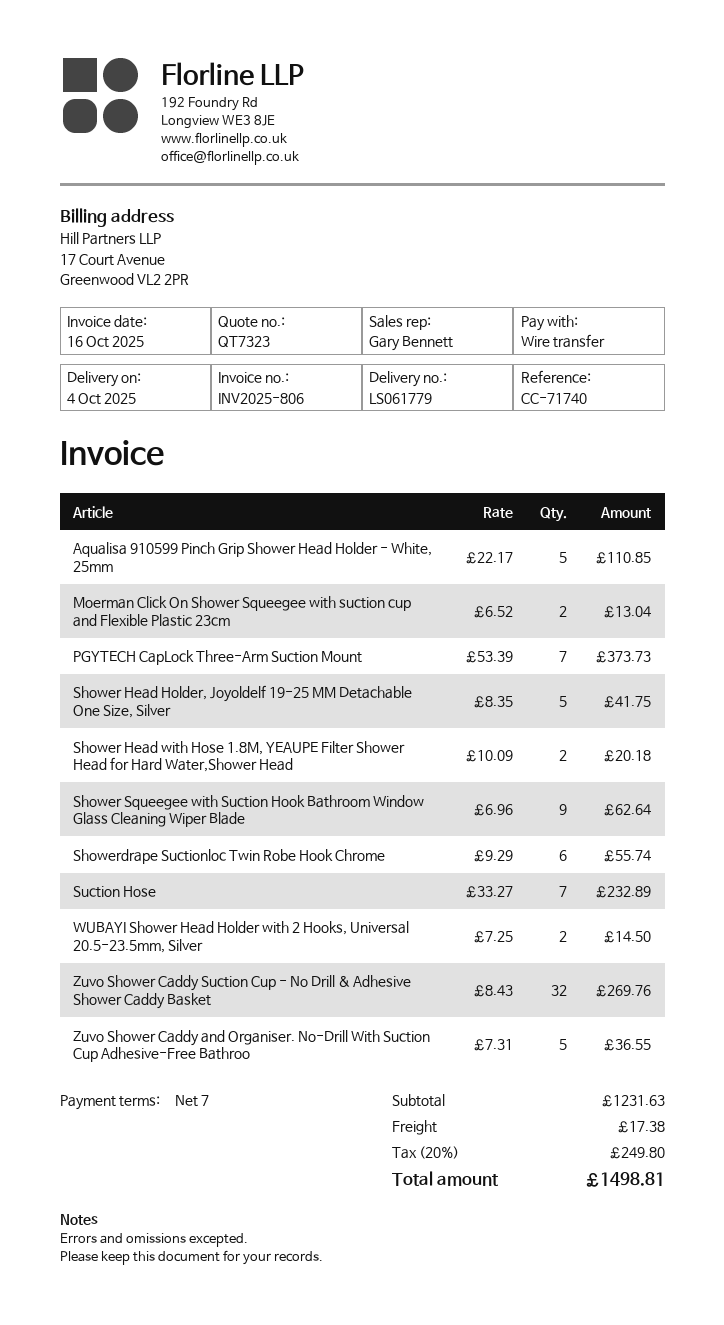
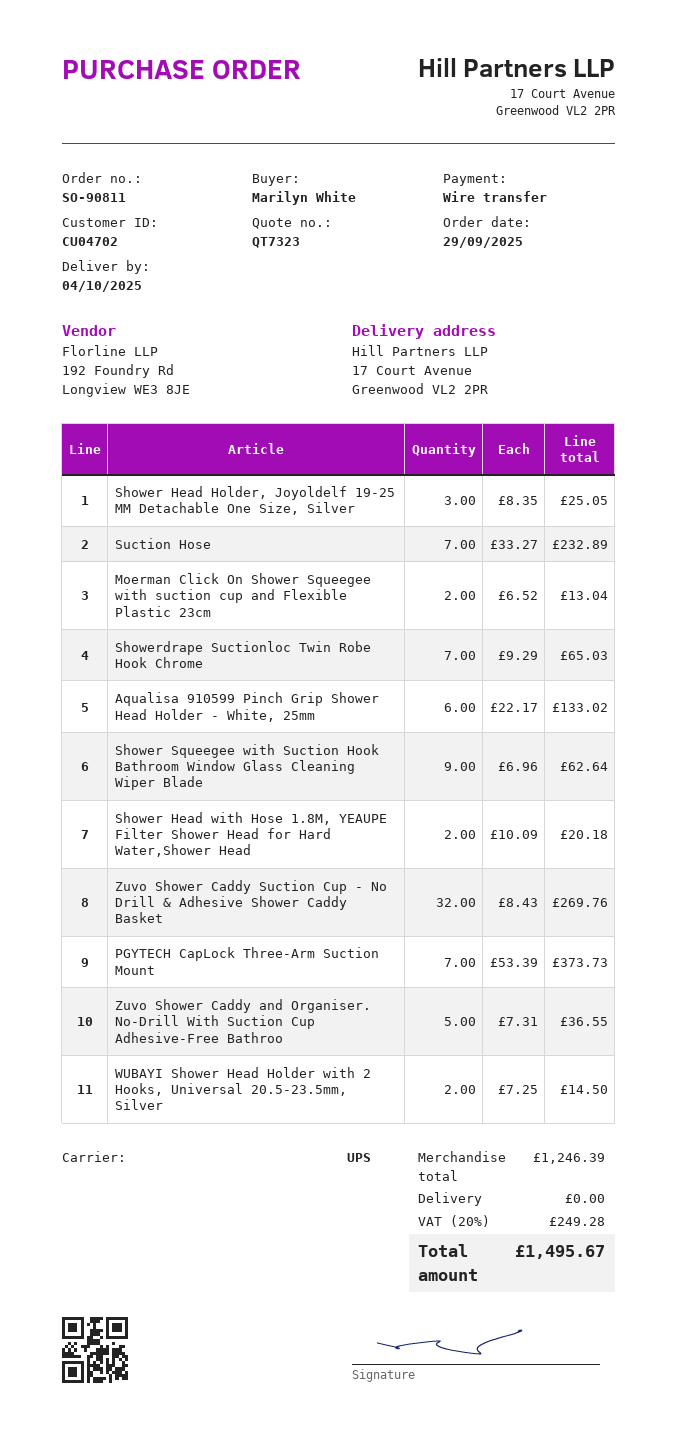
Aqualisa 910599 Pinch Grip Shower Head Holder - White, 25mm: 5 x 22.17 = 110.85 -> 6 x 22.17 = 133.02
Shower Head Holder, Joyoldelf 19-25 MM Detachable One Size, Silver: 5 x 8.35 = 41.75 -> 3 x 8.35 = 25.05
Showerdrape Suctionloc Twin Robe Hook Chrome: 6 x 9.29 = 55.74 -> 7 x 9.29 = 65.03
subtotal: 1231.63 -> 1246.39
shipping: 17.38 -> 0.00
tax: 20% = 249.80 -> 20% = 249.28
total: 1498.81 -> 1495.67

